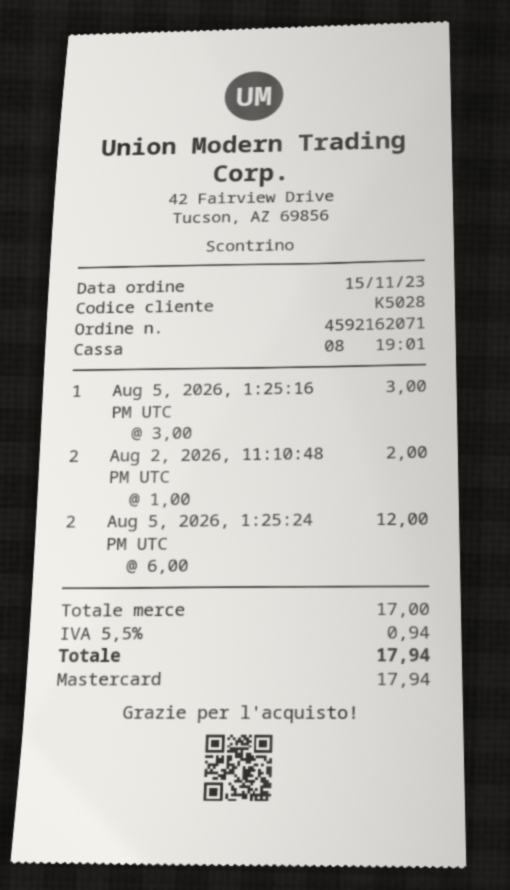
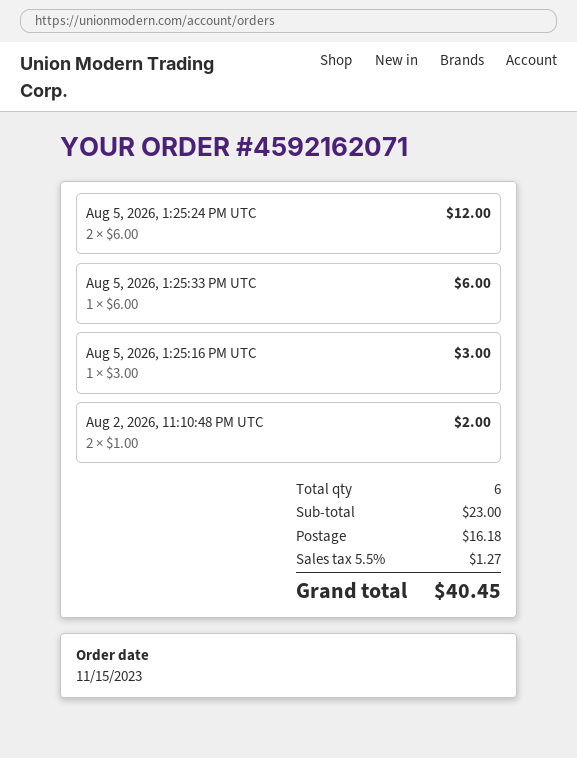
Aug 5, 2026, 1:25:33 PM UTC: none -> 1 x 6.00 = 6.00
subtotal: 17.00 -> 23.00
shipping: none -> 16.18
tax: 5.5% = 0.94 -> 5.5% = 1.27
total: 17.94 -> 40.45

